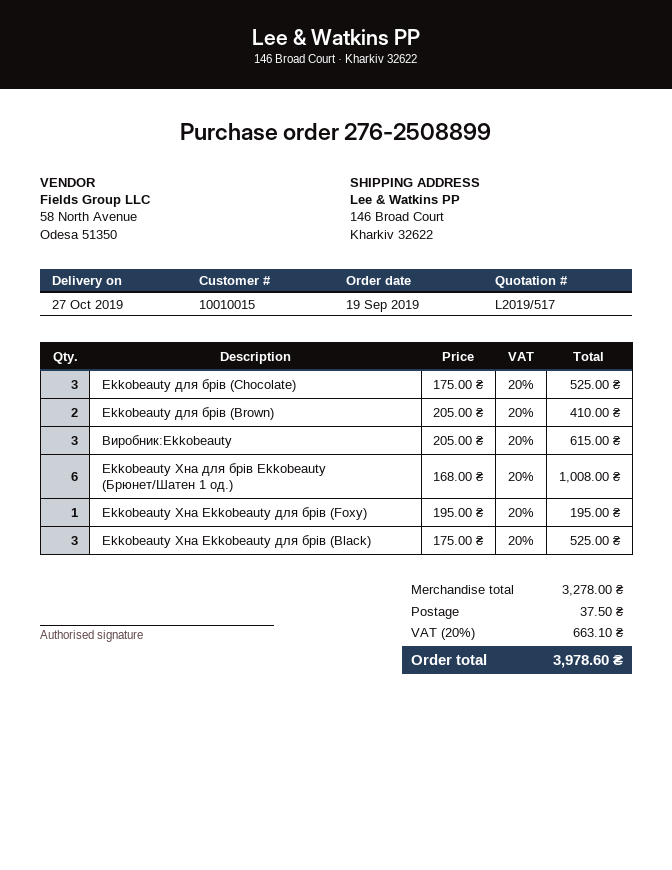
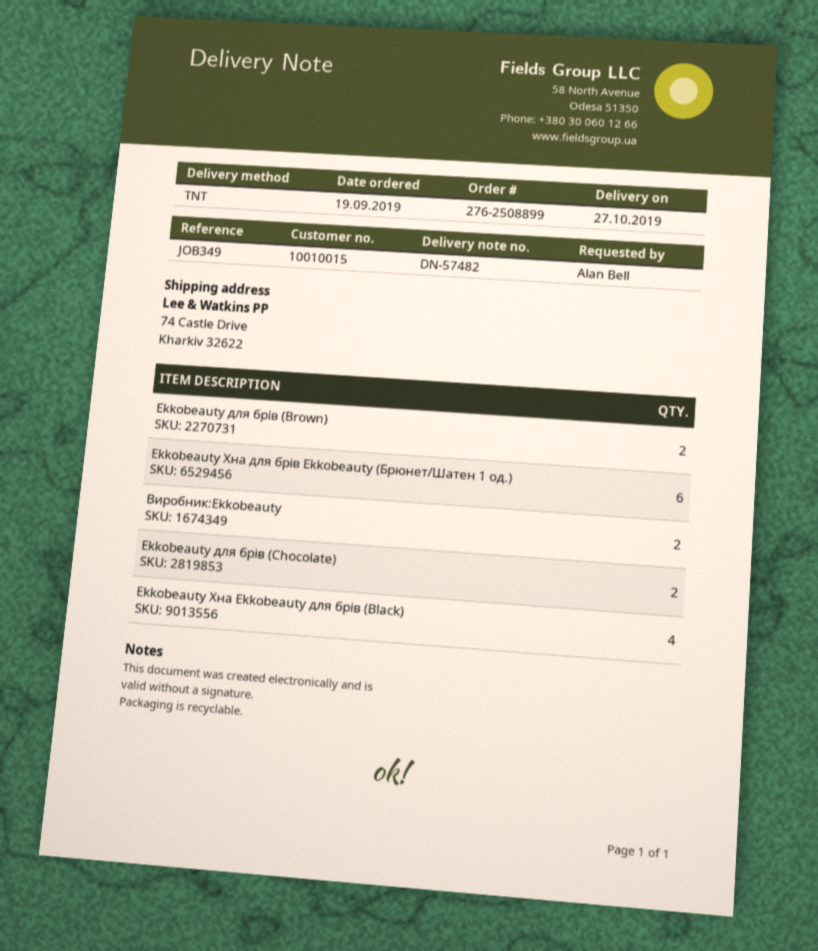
ship to: 146 Broad Court, Kharkiv 32622 -> 74 Castle Drive, Kharkiv 32622
Ekkobeauty для брів (Chocolate): 3 -> 2
Виробник:Ekkobeauty: 3 -> 2
Ekkobeauty Хна Ekkobeauty для брів (Foxy): 1 -> none
Ekkobeauty Хна Ekkobeauty для брів (Black): 3 -> 4

